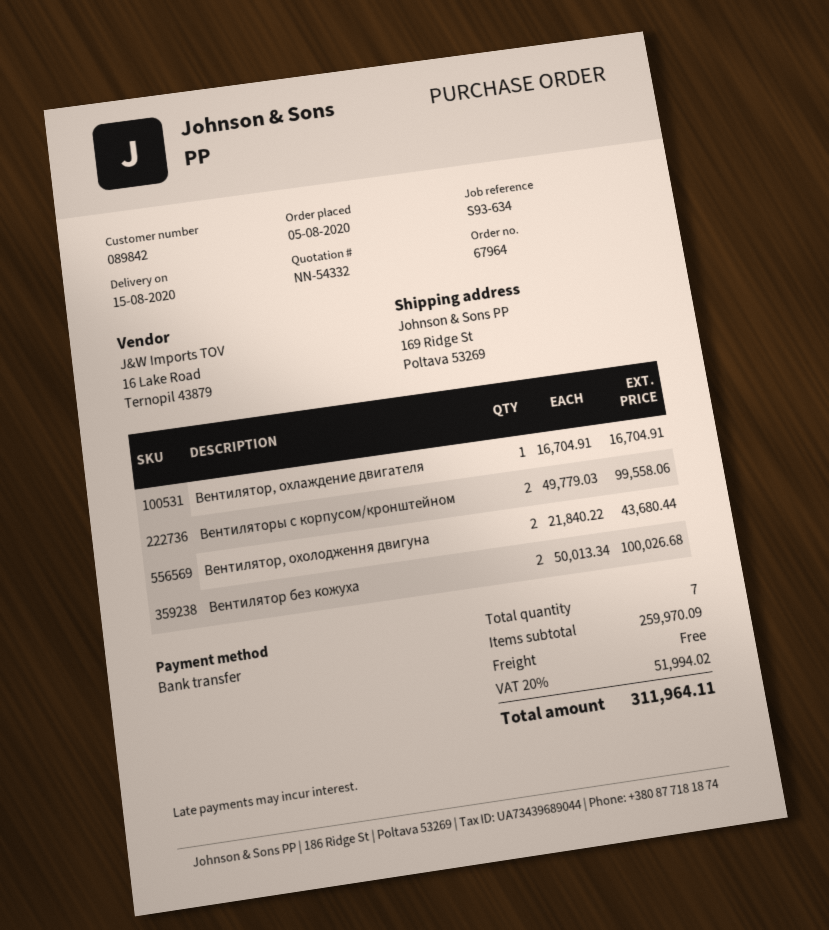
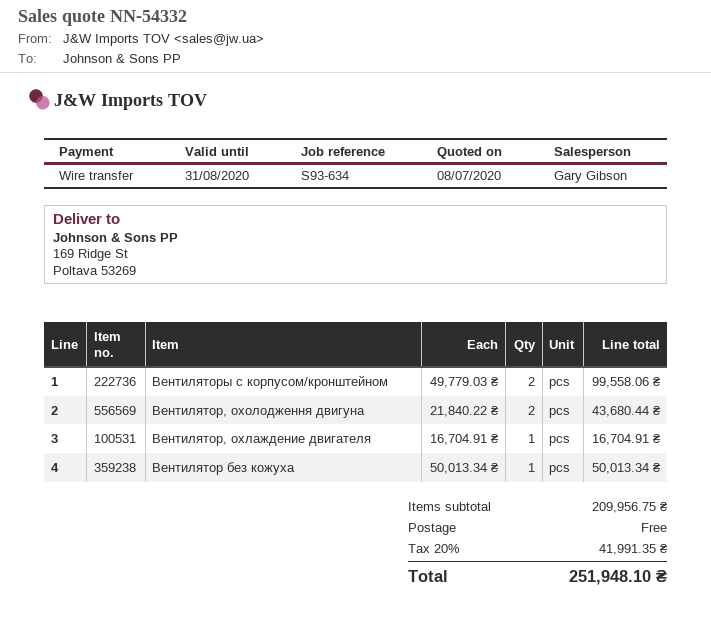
Вентилятор без кожуха: 2 x 50013.34 = 100026.68 -> 1 x 50013.34 = 50013.34
subtotal: 259970.09 -> 209956.75
tax: 20% = 51994.02 -> 20% = 41991.35
total: 311964.11 -> 251948.10

